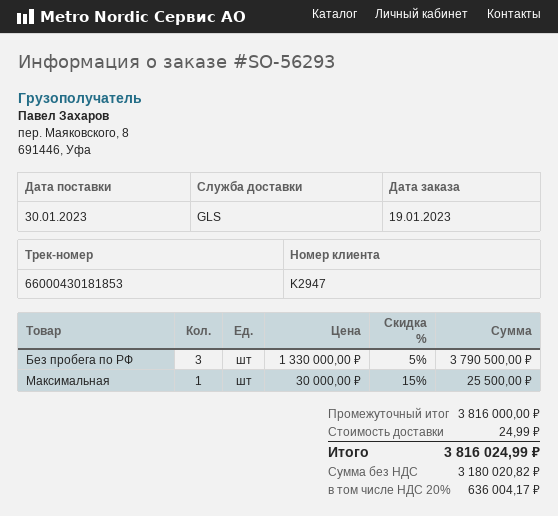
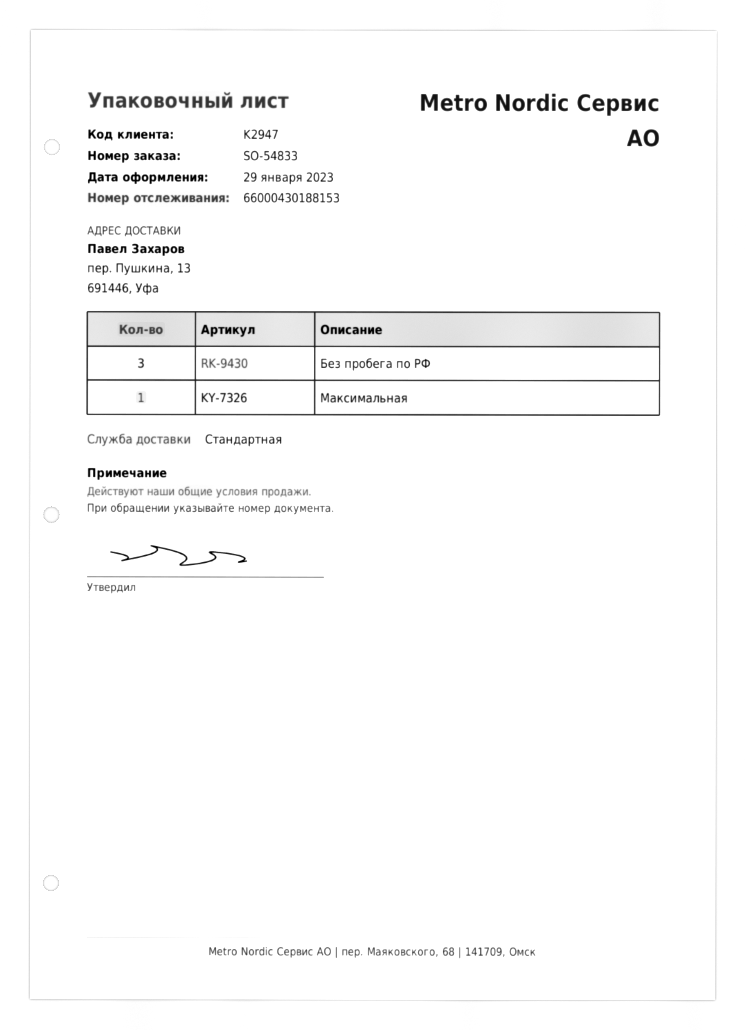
order number: SO-56293 -> SO-54833
order date: 2023-01-19 -> 2023-01-29
shipping method: GLS -> standard
tracking number: 66000430181853 -> 66000430188153
ship to: пер. Маяковского, 8, 691446, Уфа -> пер. Пушкина, 13, 691446, Уфа

